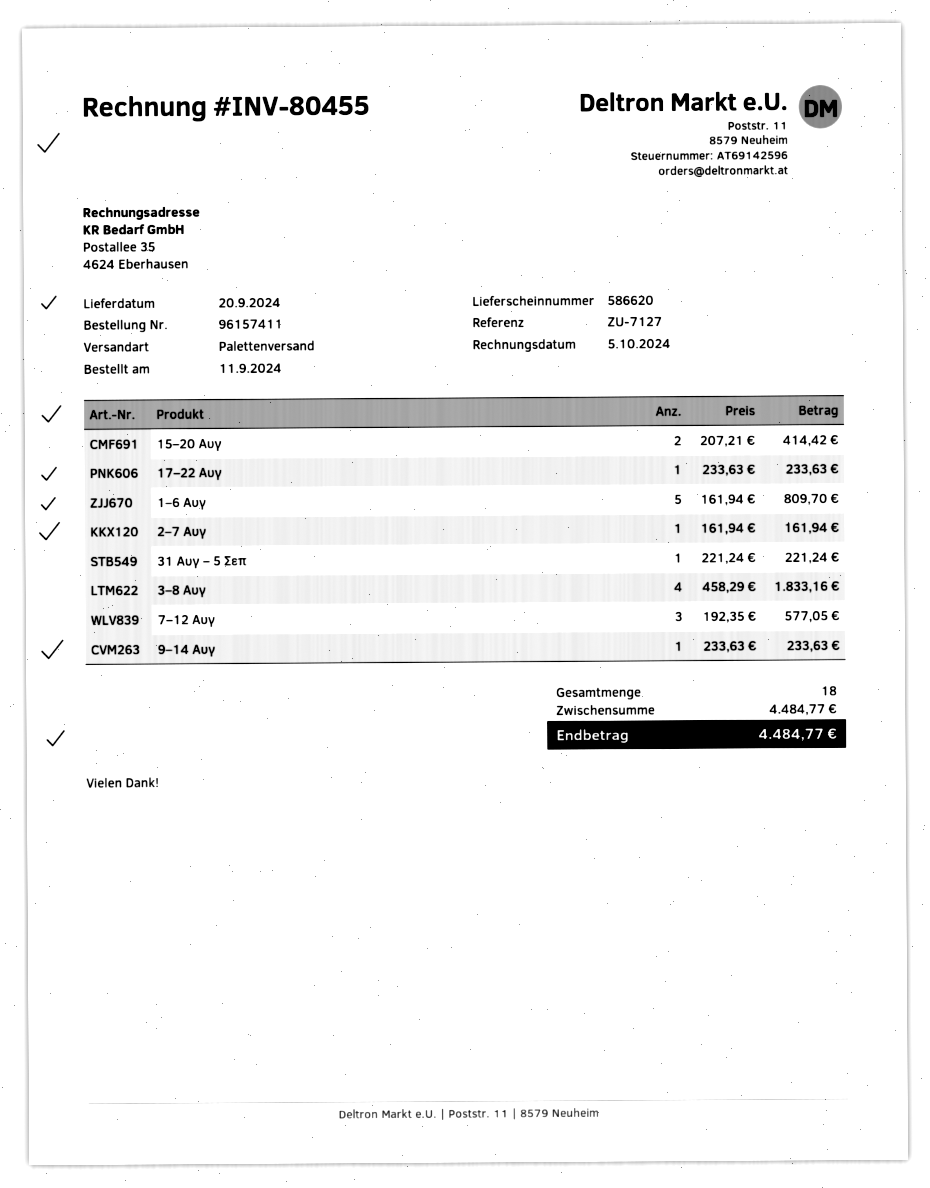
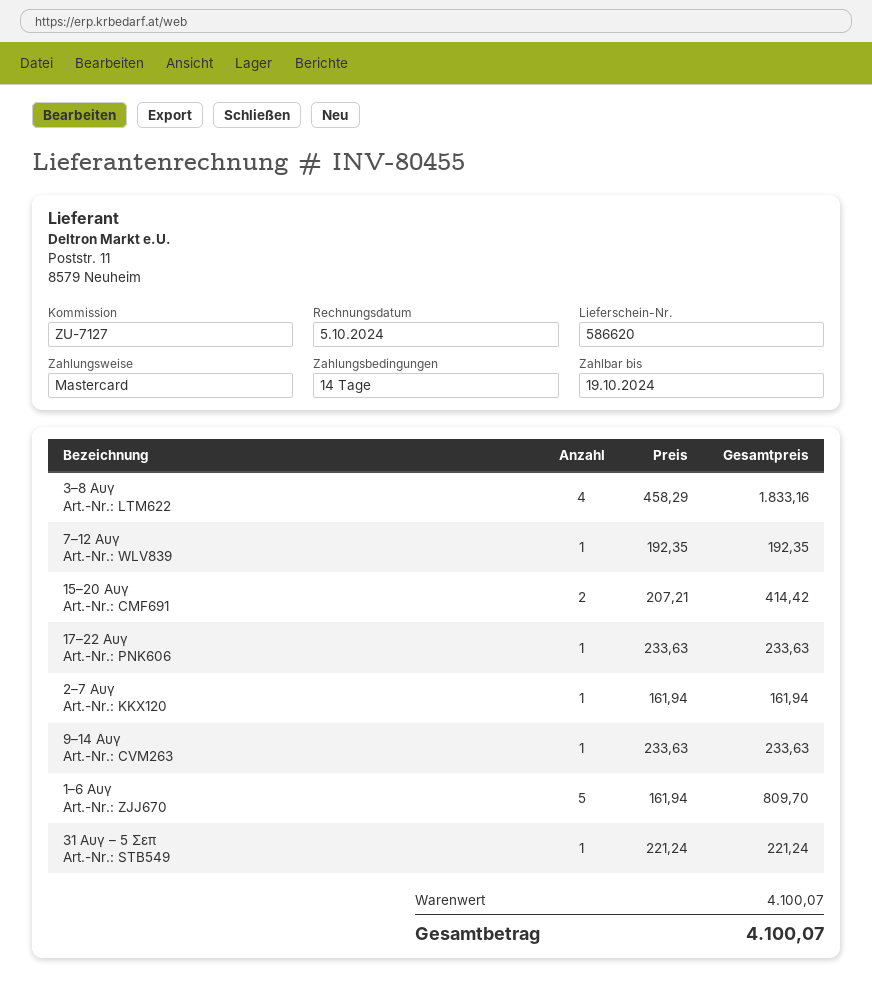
7–12 Αυγ: 3 x 192.35 = 577.05 -> 1 x 192.35 = 192.35
subtotal: 4484.77 -> 4100.07
total: 4484.77 -> 4100.07

